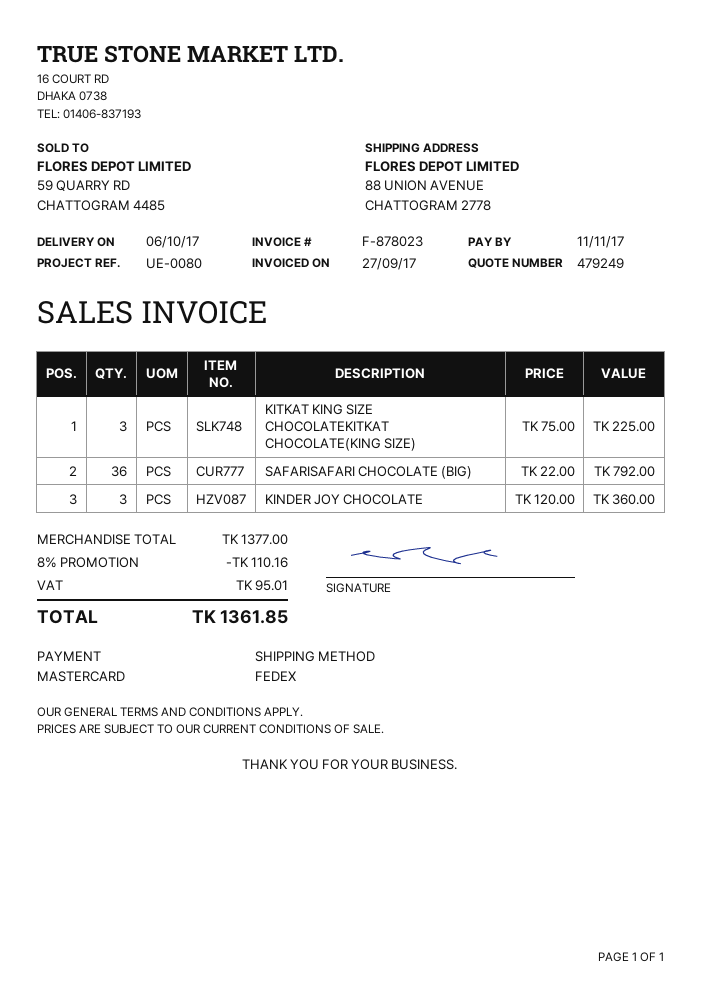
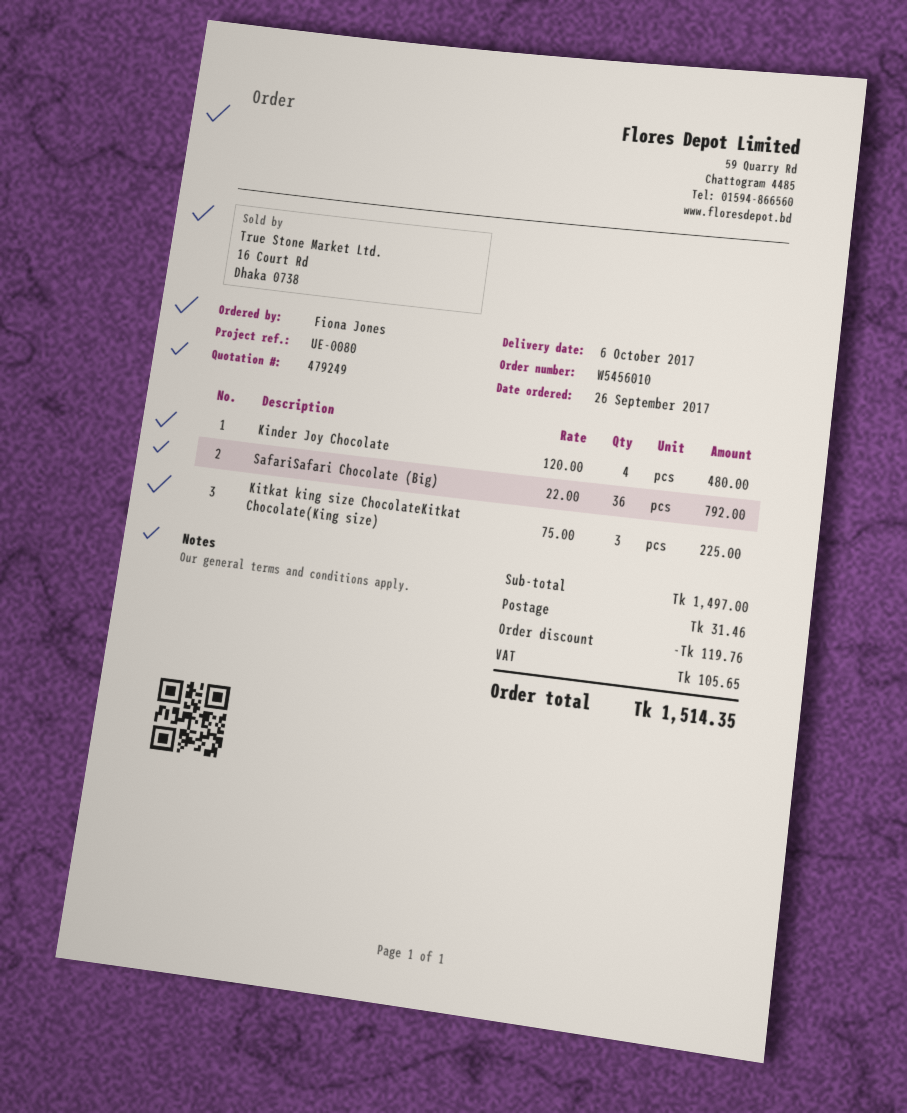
KINDER JOY CHOCOLATE: 3 x 120.00 = 360.00 -> 4 x 120.00 = 480.00
subtotal: 1377.00 -> 1497.00
discount: 110.16 -> 119.76
shipping: none -> 31.46
tax: 95.01 -> 105.65
total: 1361.85 -> 1514.35

